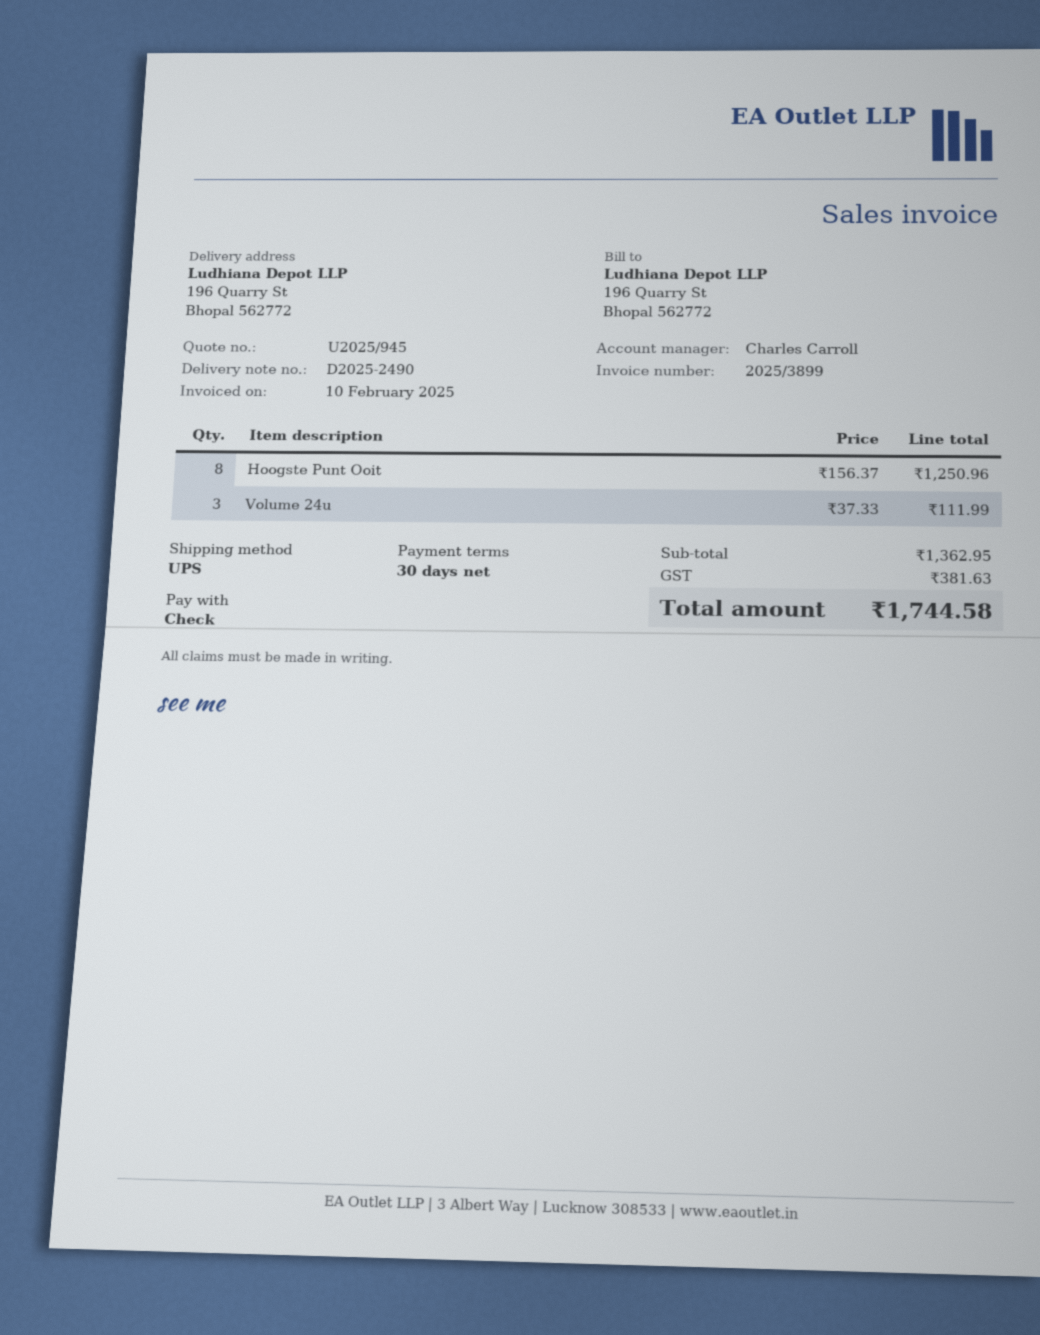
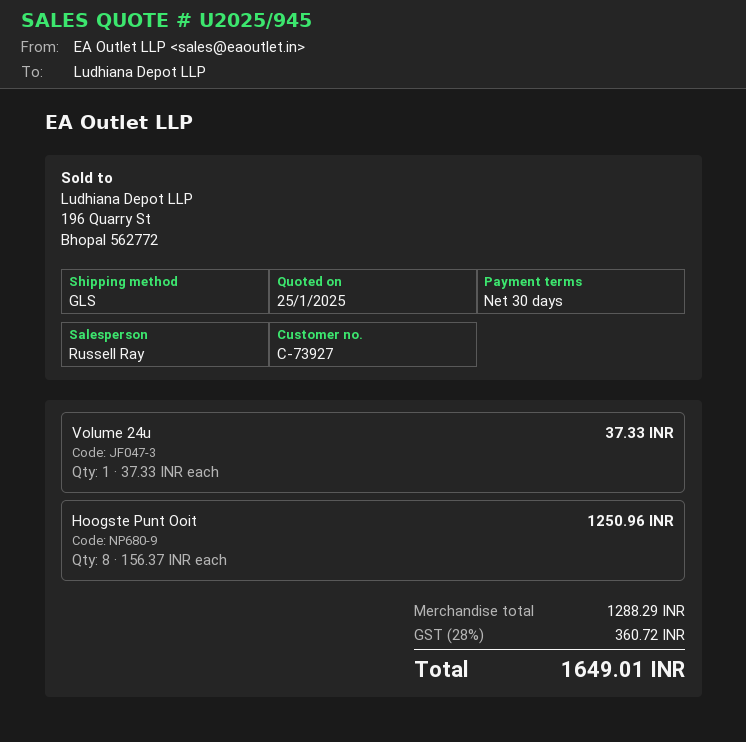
sales rep: Charles Carroll -> Russell Ray
shipping method: UPS -> GLS
Volume 24u: 3 x 37.33 = 111.99 -> 1 x 37.33 = 37.33
subtotal: 1362.95 -> 1288.29
tax: 381.63 -> 360.72
total: 1744.58 -> 1649.01

